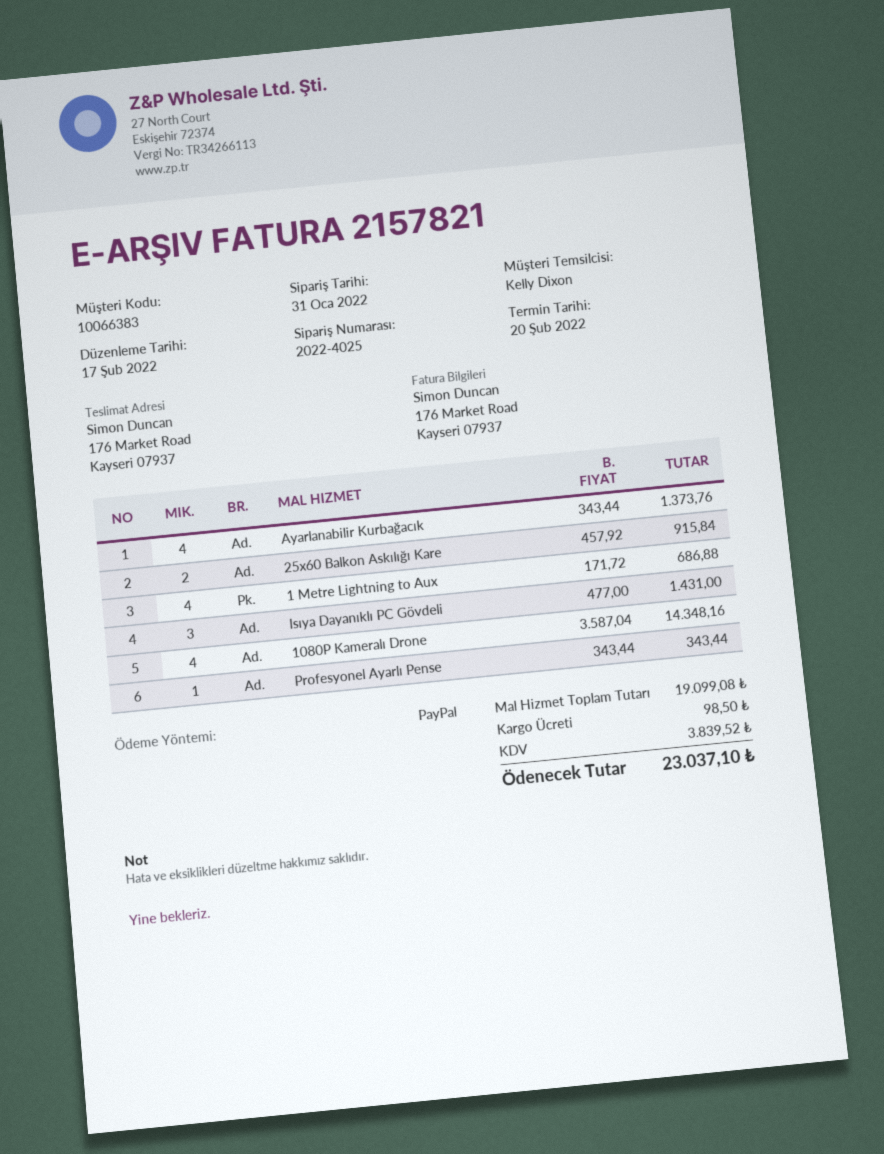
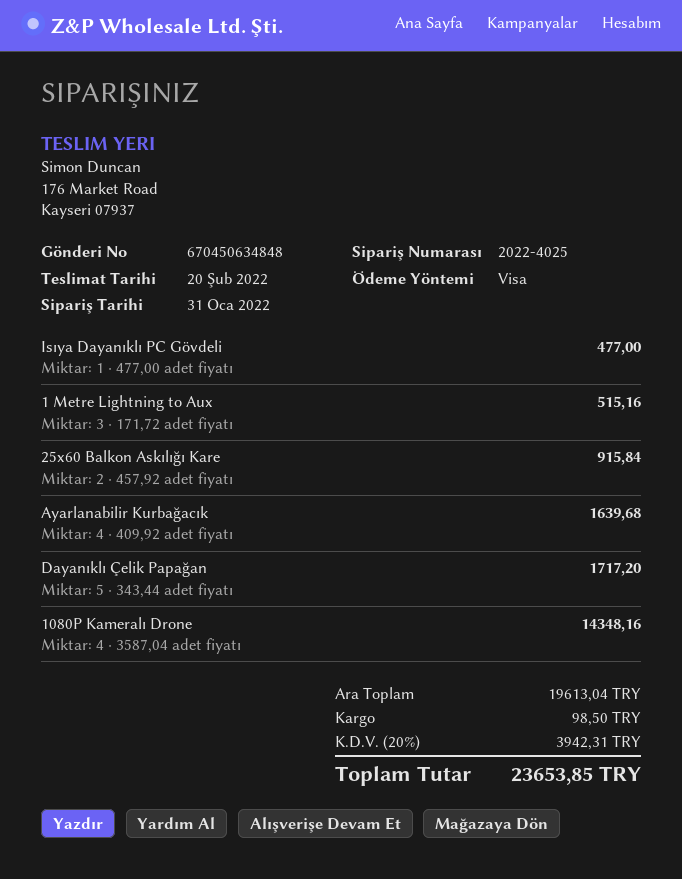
payment method: PayPal -> Visa
Ayarlanabilir Kurbağacık: 4 x 343.44 = 1373.76 -> 4 x 409.92 = 1639.68
1 Metre Lightning to Aux: 4 x 171.72 = 686.88 -> 3 x 171.72 = 515.16
Isıya Dayanıklı PC Gövdeli: 3 x 477.00 = 1431.00 -> 1 x 477.00 = 477.00
Profesyonel Ayarlı Pense: 1 x 343.44 = 343.44 -> none
Dayanıklı Çelik Papağan: none -> 5 x 343.44 = 1717.20
subtotal: 19099.08 -> 19613.04
tax: 3839.52 -> 3942.31
total: 23037.10 -> 23653.85

